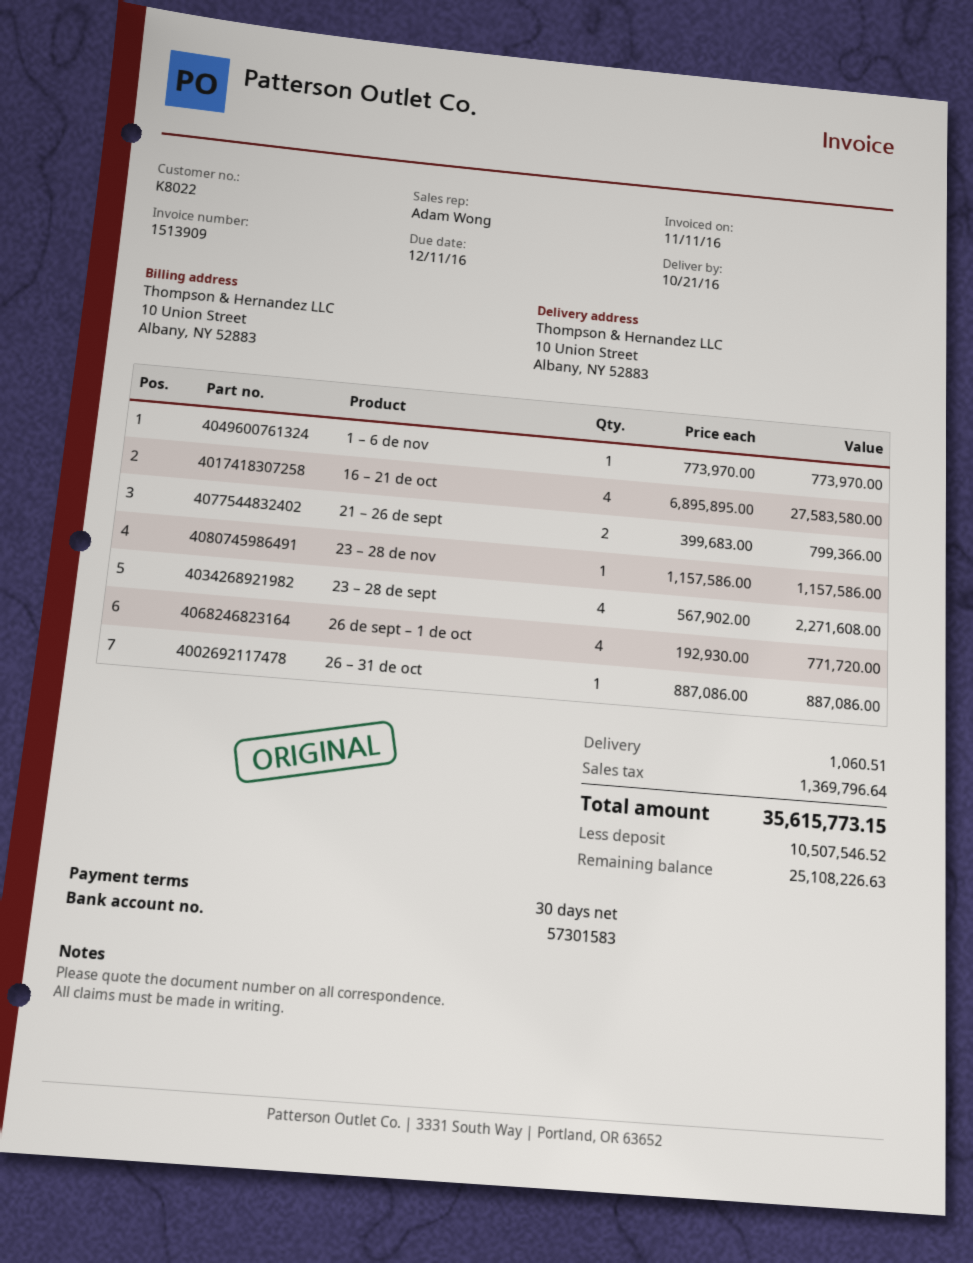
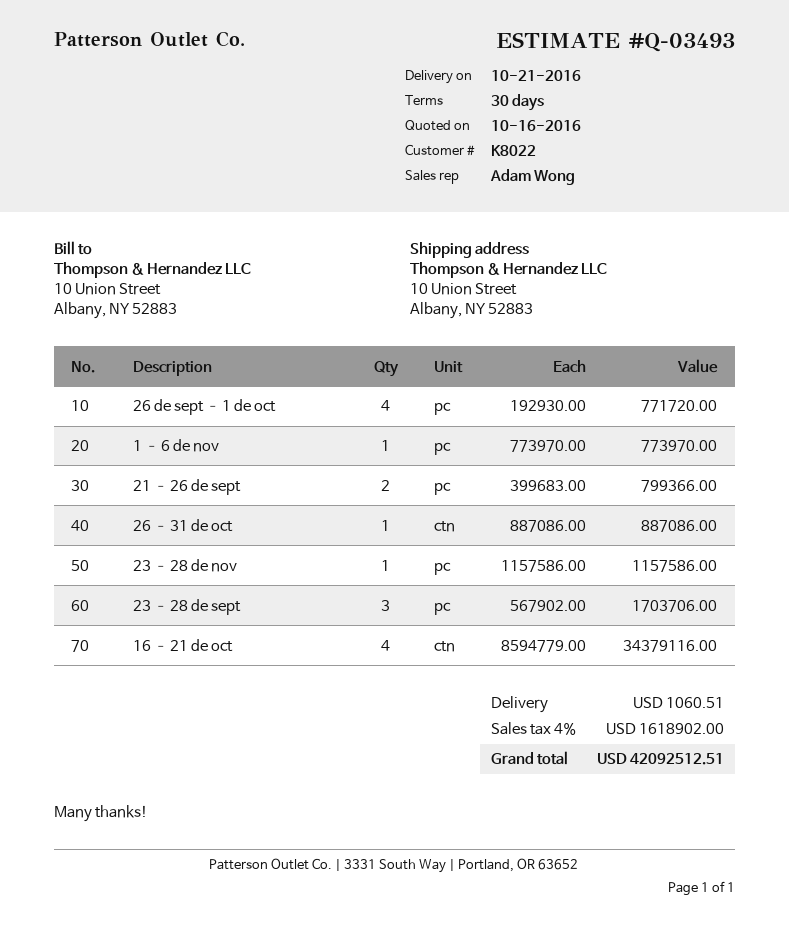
16 – 21 de oct: 4 x 6895895.00 = 27583580.00 -> 4 x 8594779.00 = 34379116.00
23 – 28 de sept: 4 x 567902.00 = 2271608.00 -> 3 x 567902.00 = 1703706.00
tax: 1369796.64 -> 1618902.00
total: 35615773.15 -> 42092512.51

